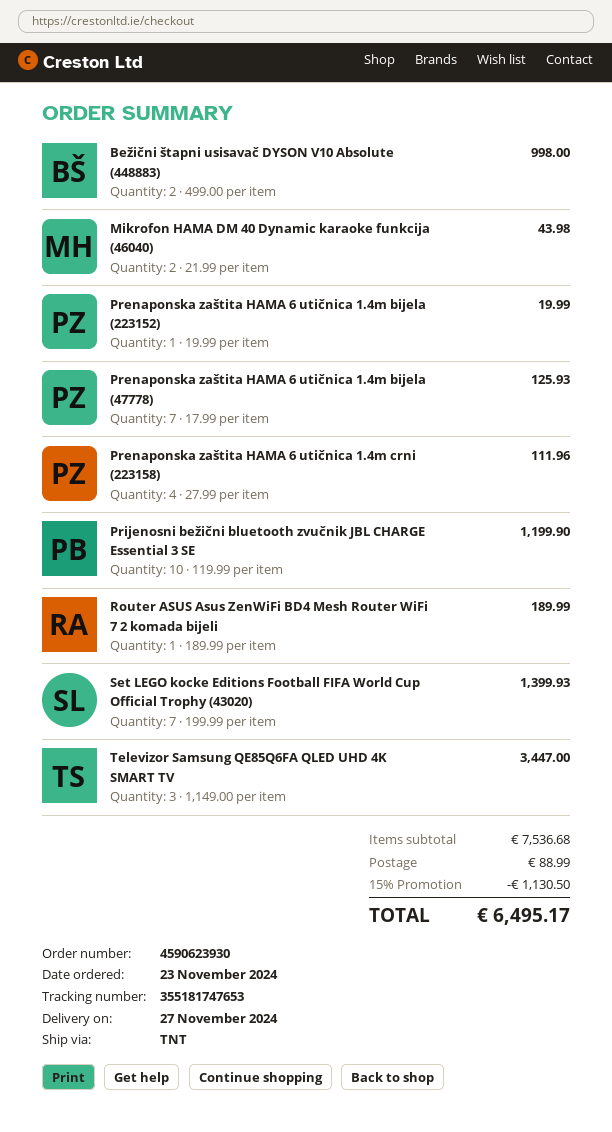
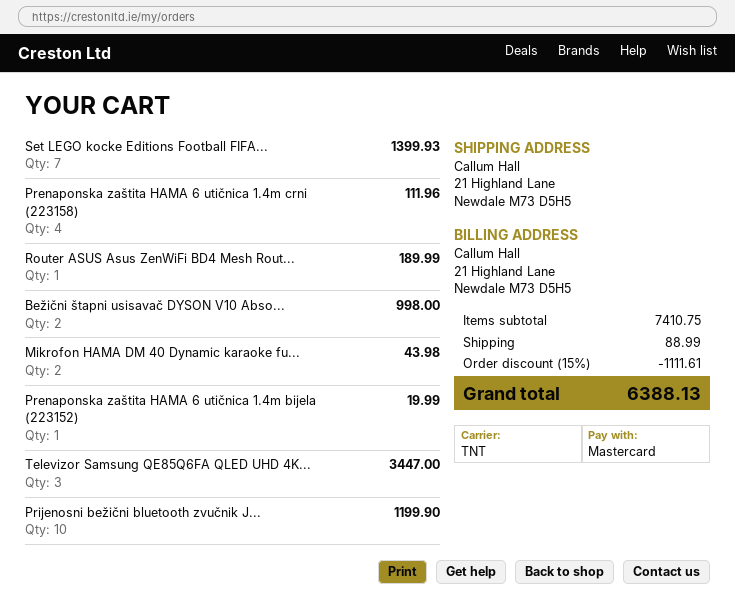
Prenaponska zaštita HAMA 6 utičnica 1.4m bijela (47778): 7 for 125.93 -> none
subtotal: 7536.68 -> 7410.75
discount: 15% = 1130.50 -> 15% = 1111.61
total: 6495.17 -> 6388.13

